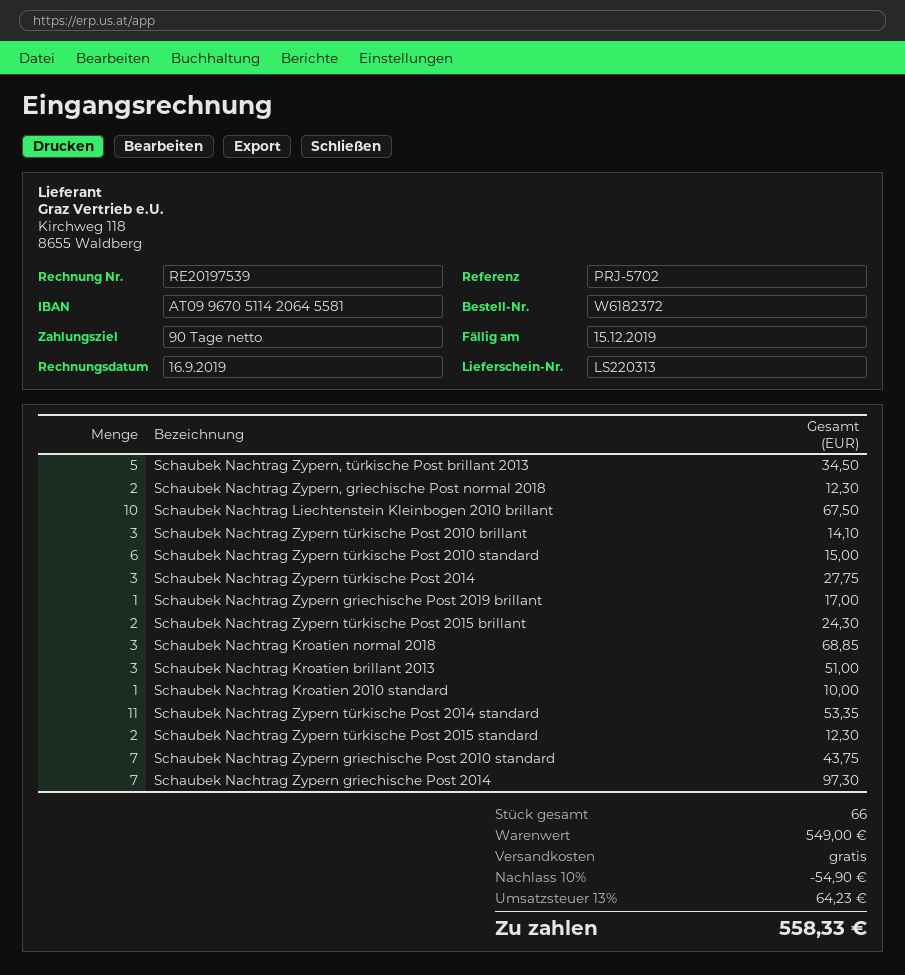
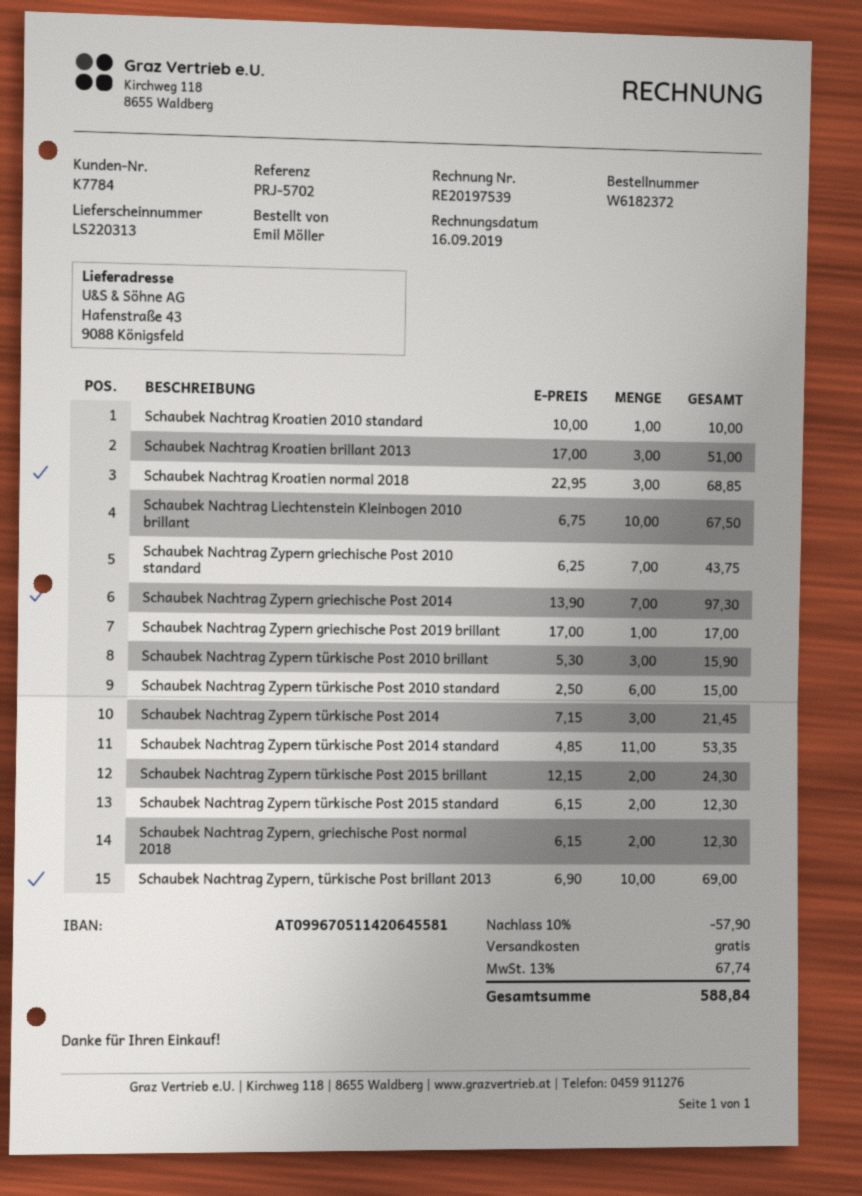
Schaubek Nachtrag Zypern, türkische Post brillant 2013: 5 for 34.50 -> 10 for 69.00
Schaubek Nachtrag Zypern türkische Post 2010 brillant: 3 for 14.10 -> 3 for 15.90
Schaubek Nachtrag Zypern türkische Post 2014: 3 for 27.75 -> 3 for 21.45
discount: 10% = 54.90 -> 10% = 57.90
tax: 13% = 64.23 -> 13% = 67.74
total: 558.33 -> 588.84

